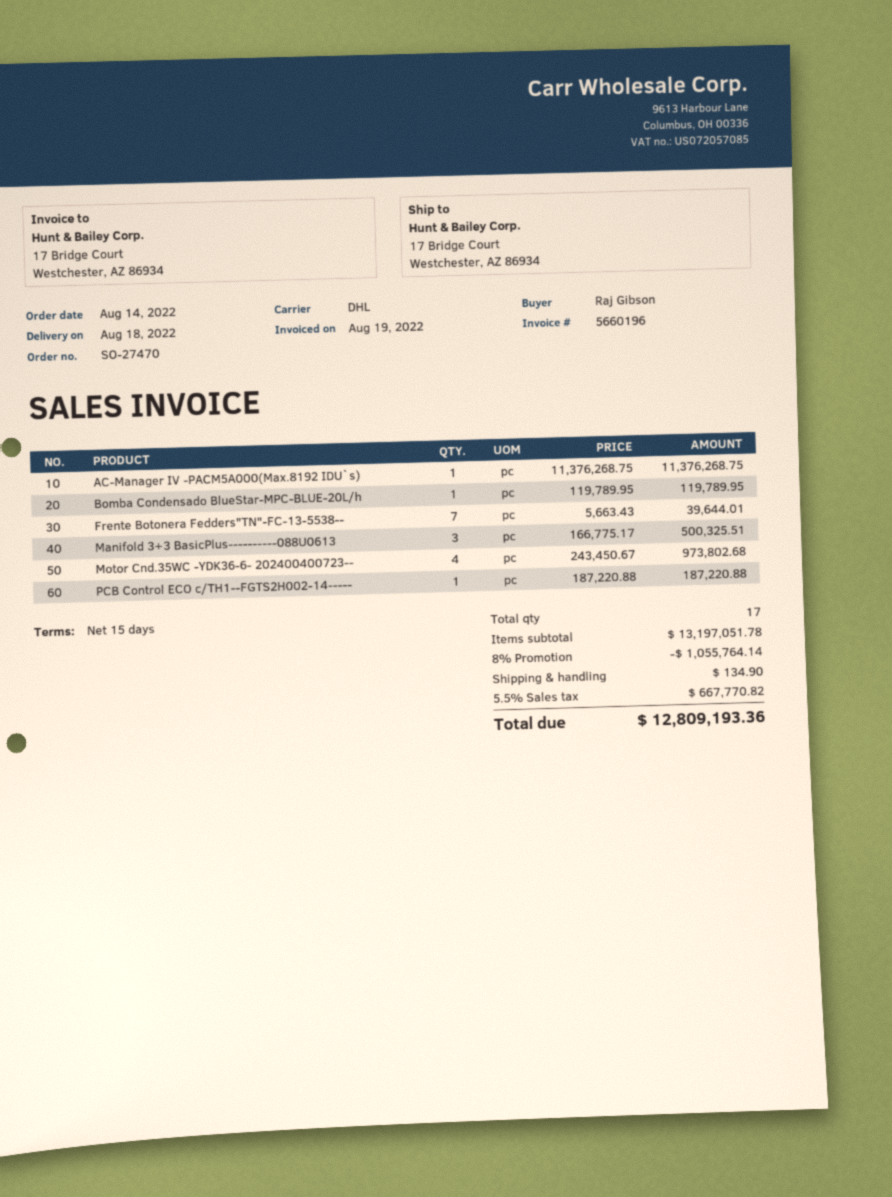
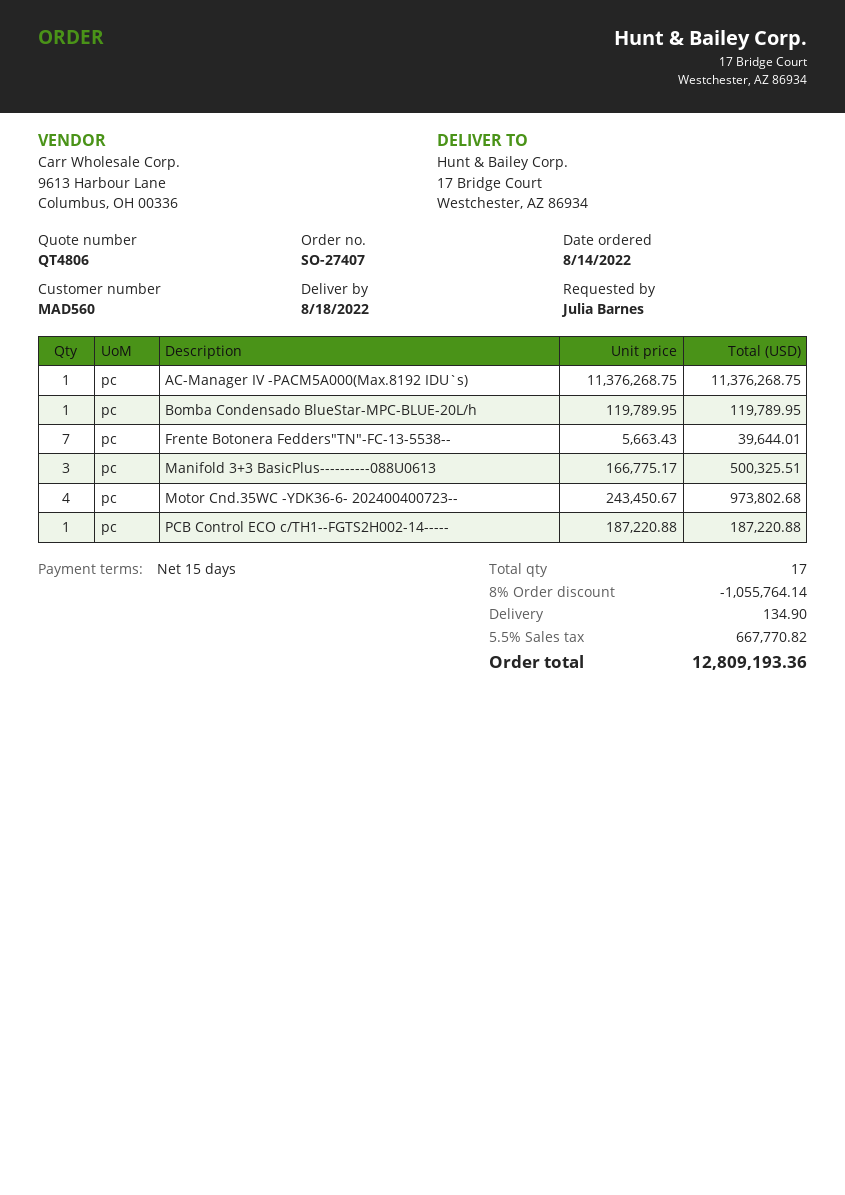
order number: SO-27470 -> SO-27407
ordered by: Raj Gibson -> Julia Barnes

